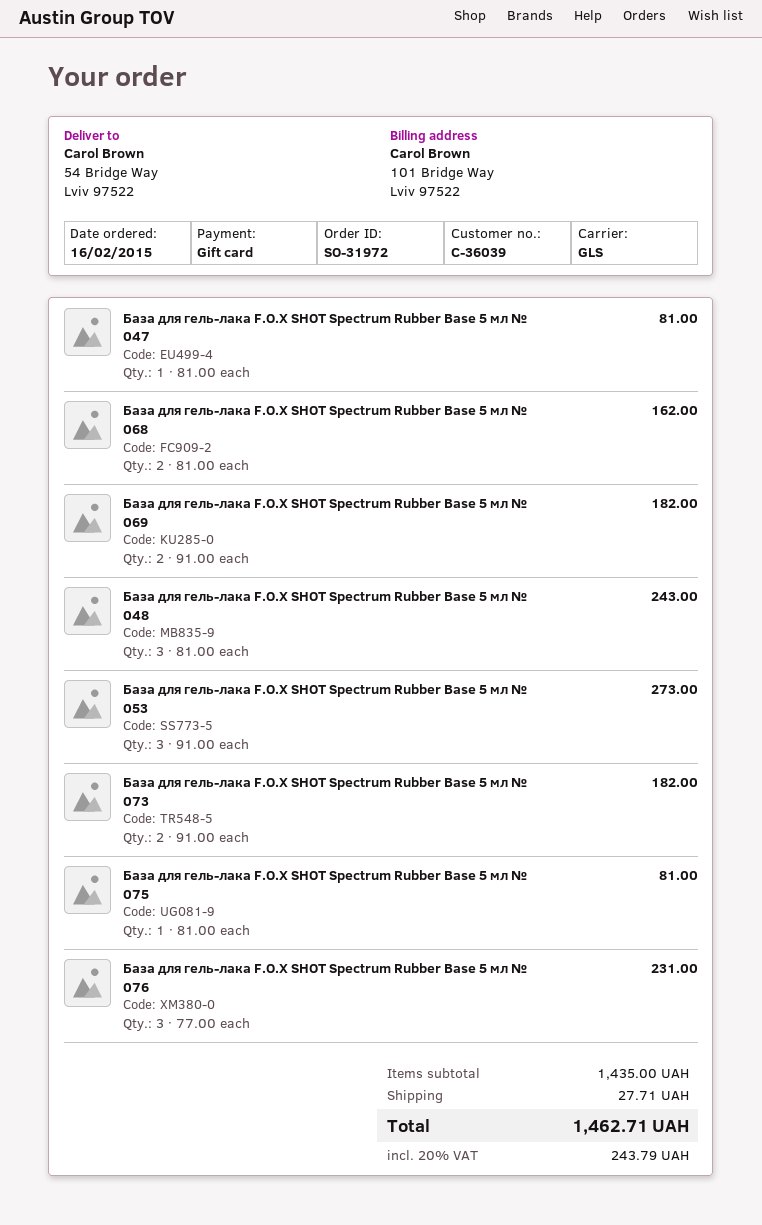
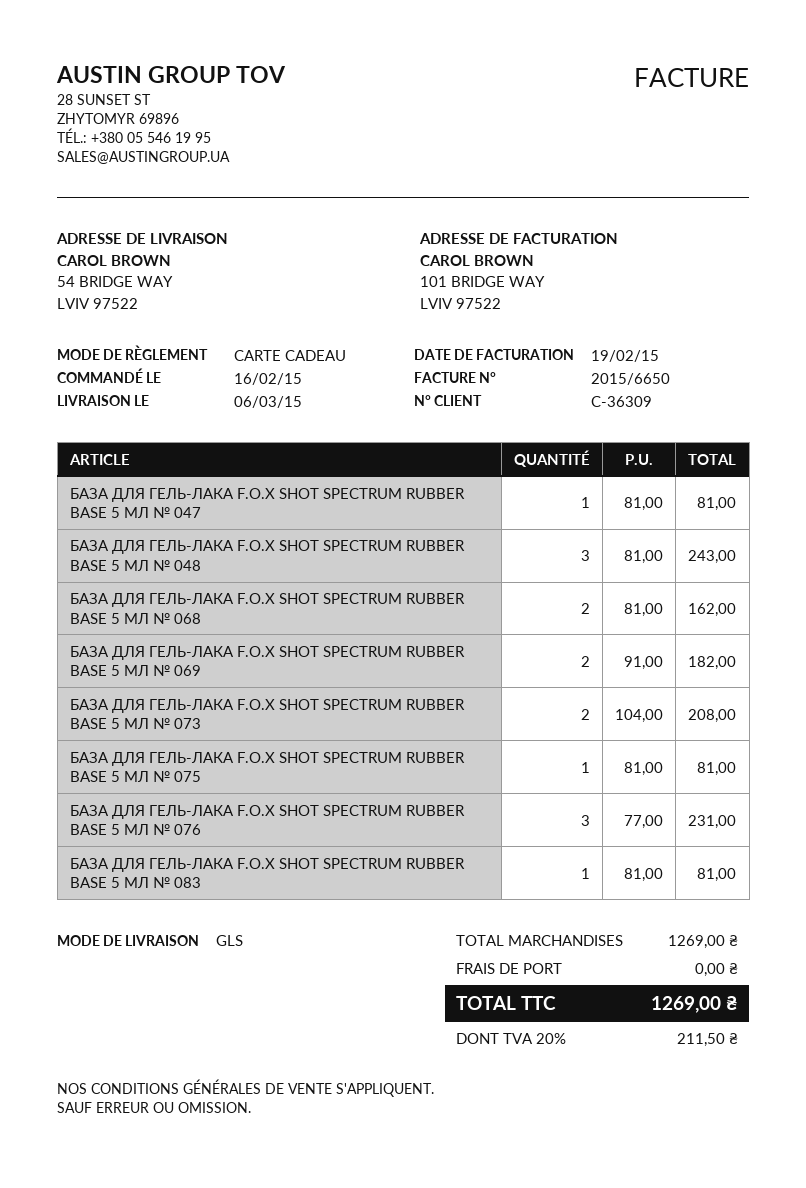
customer number: C-36039 -> C-36309
База для гель-лака F.O.X SHOT Spectrum Rubber Base 5 мл № 053: 3 x 91.00 = 273.00 -> none
База для гель-лака F.O.X SHOT Spectrum Rubber Base 5 мл № 073: 2 x 91.00 = 182.00 -> 2 x 104.00 = 208.00
БАЗА ДЛЯ ГЕЛЬ-ЛАКА F.O.X SHOT SPECTRUM RUBBER BASE 5 МЛ № 083: none -> 1 x 81.00 = 81.00
subtotal: 1435.00 -> 1269.00
shipping: 27.71 -> 0.00
tax: 20% = 243.79 -> 20% = 211.50
total: 1462.71 -> 1269.00

